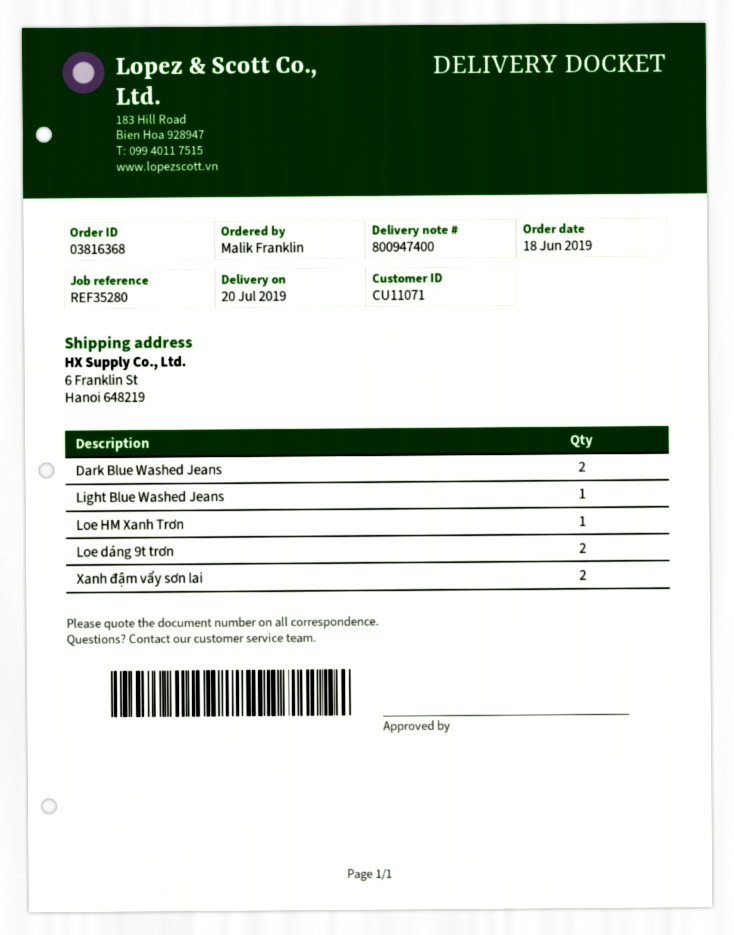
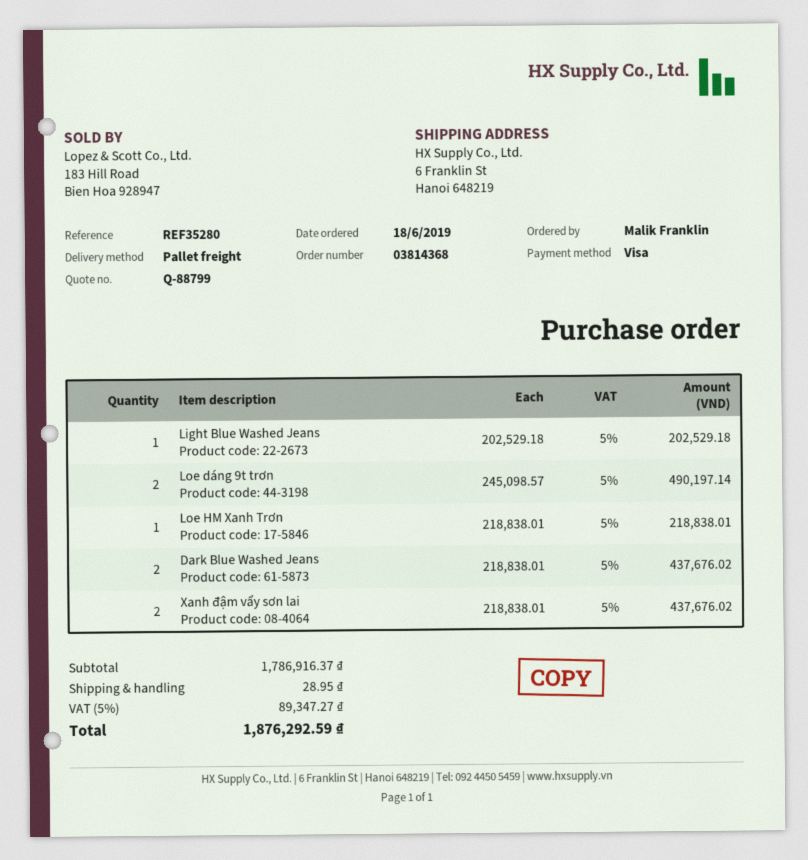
order number: 03816368 -> 03814368

